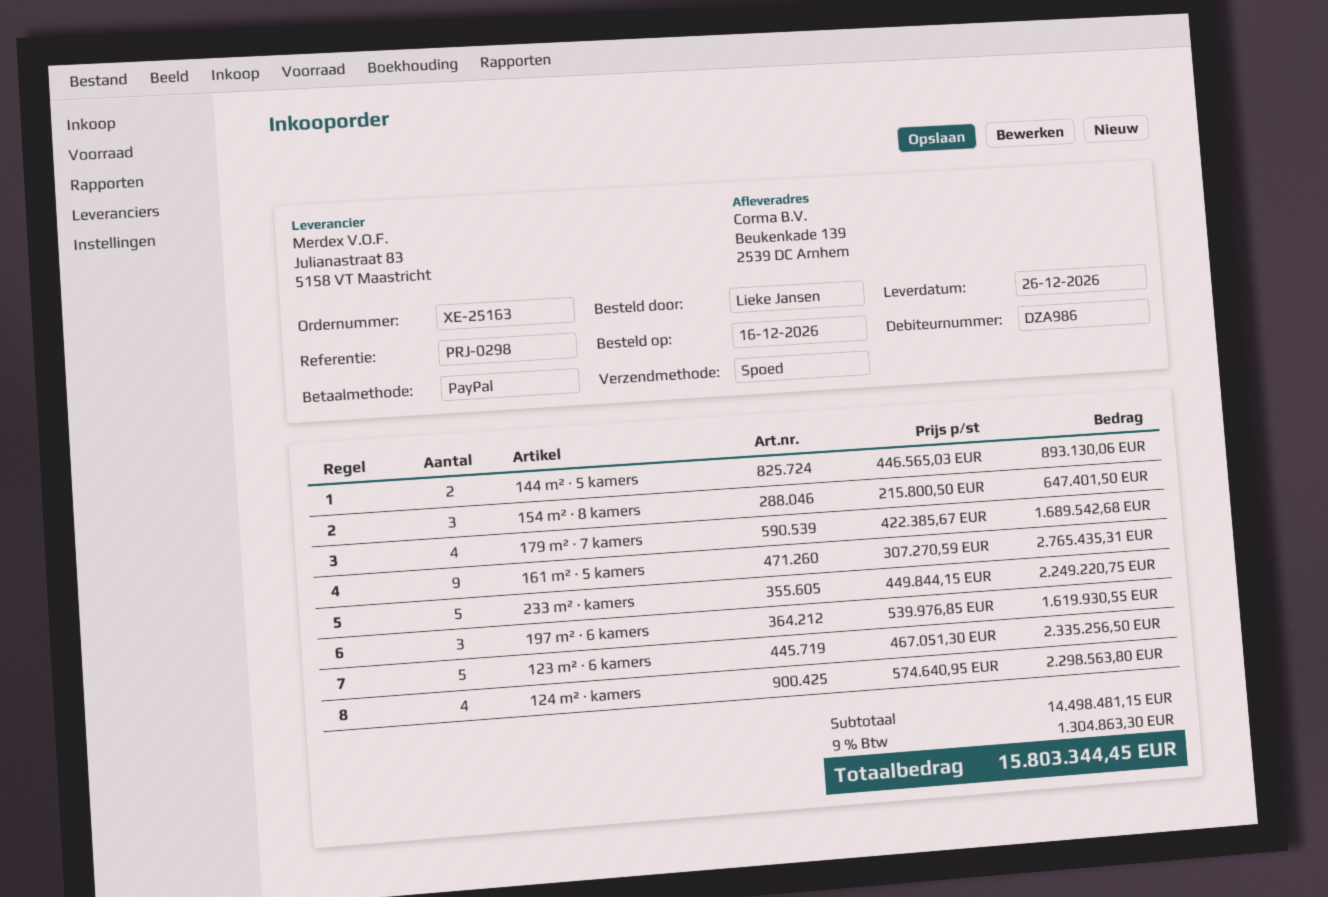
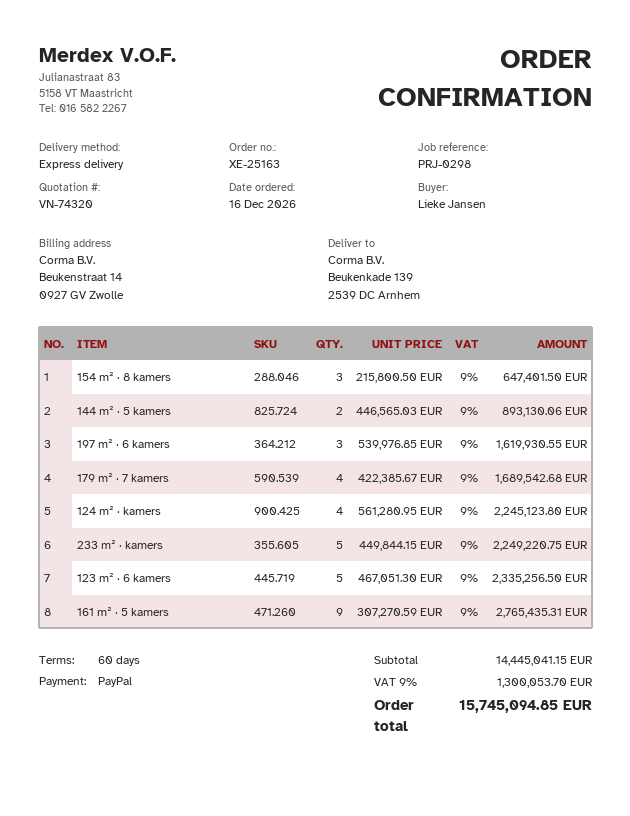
124 m² · kamers: 4 x 574640.95 = 2298563.80 -> 4 x 561280.95 = 2245123.80
subtotal: 14498481.15 -> 14445041.15
tax: 9% = 1304863.30 -> 9% = 1300053.70
total: 15803344.45 -> 15745094.85

